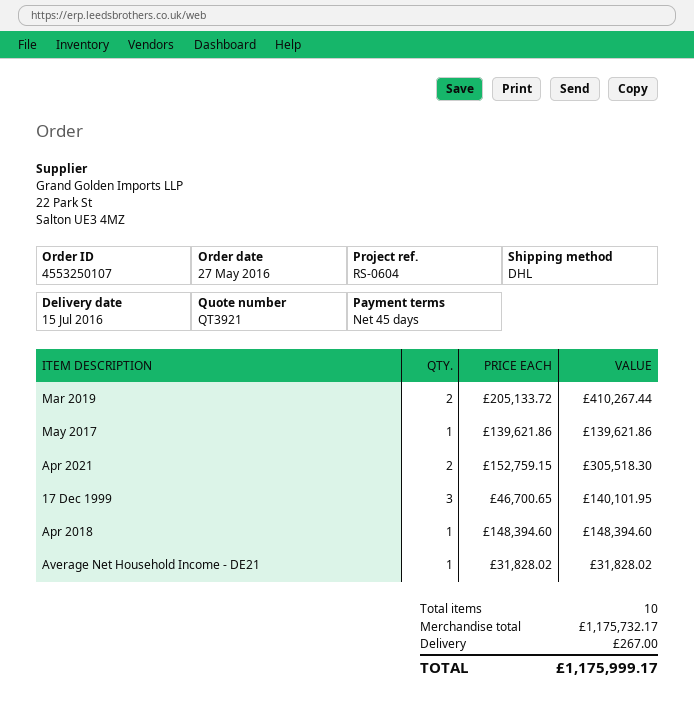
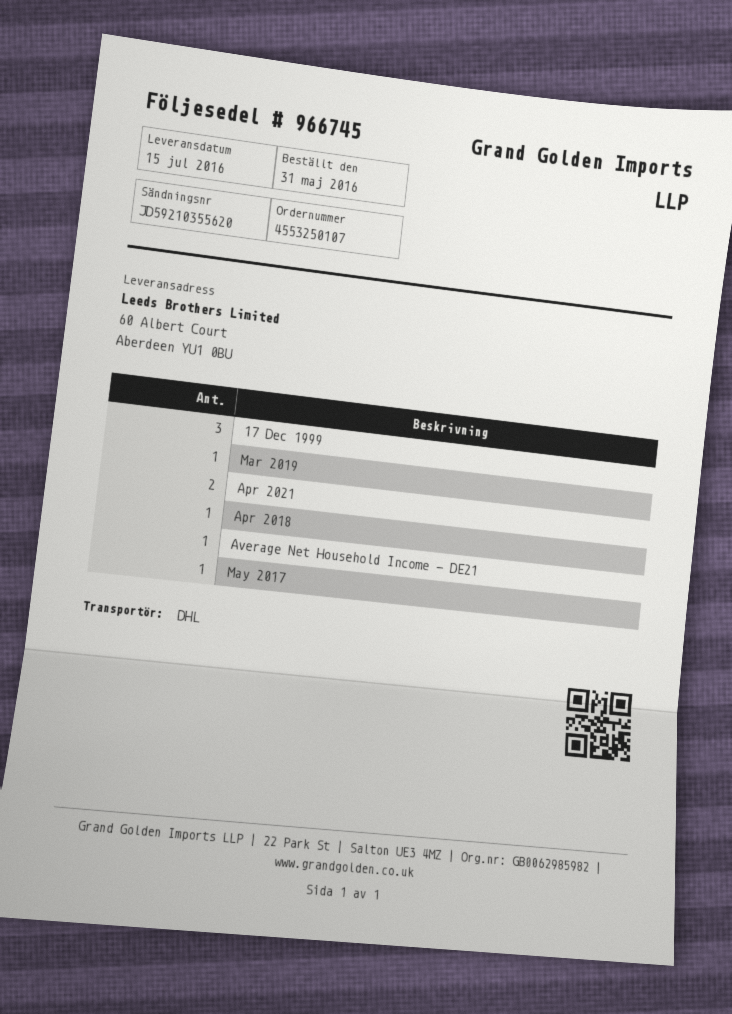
order date: 2016-05-27 -> 2016-05-31
Mar 2019: 2 -> 1

